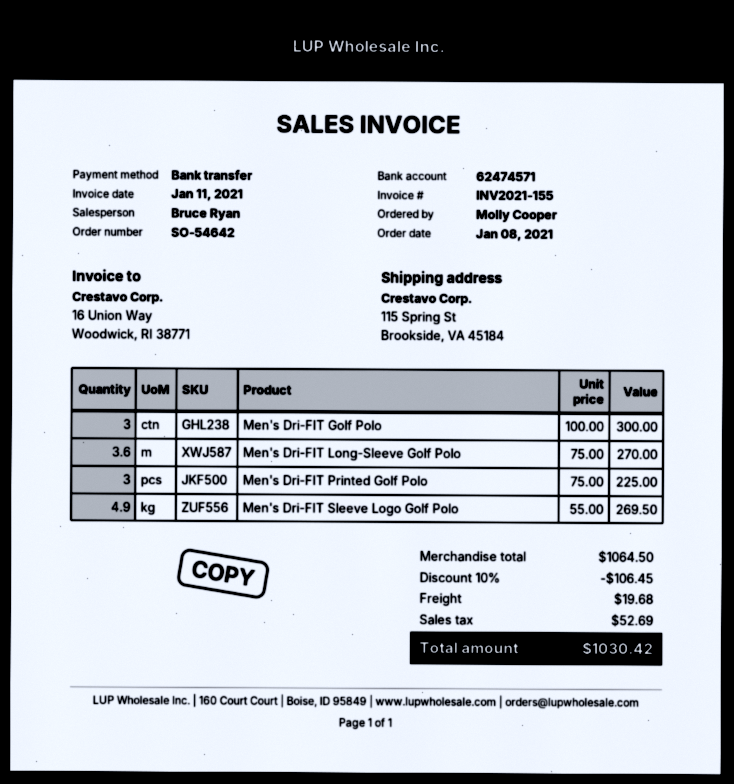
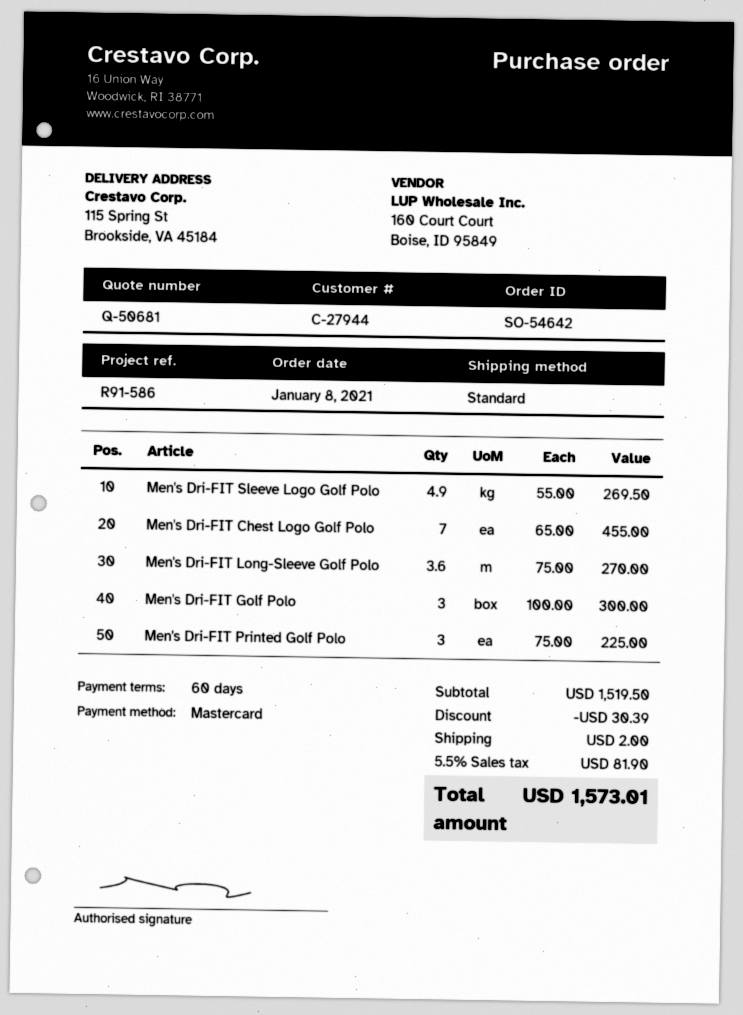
payment method: bank transfer -> Mastercard
Men's Dri-FIT Chest Logo Golf Polo: none -> 7 x 65.00 = 455.00
subtotal: 1064.50 -> 1519.50
discount: 106.45 -> 30.39
shipping: 19.68 -> 2.00
tax: 52.69 -> 81.90
total: 1030.42 -> 1573.01

